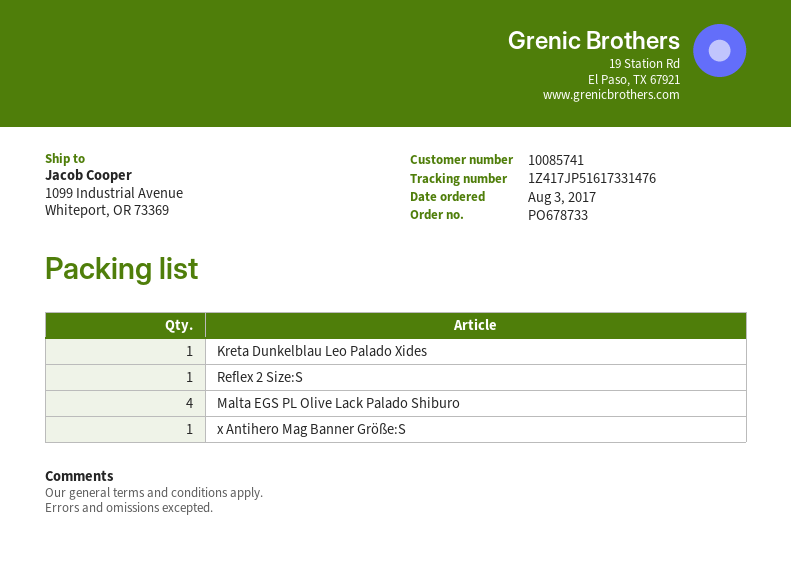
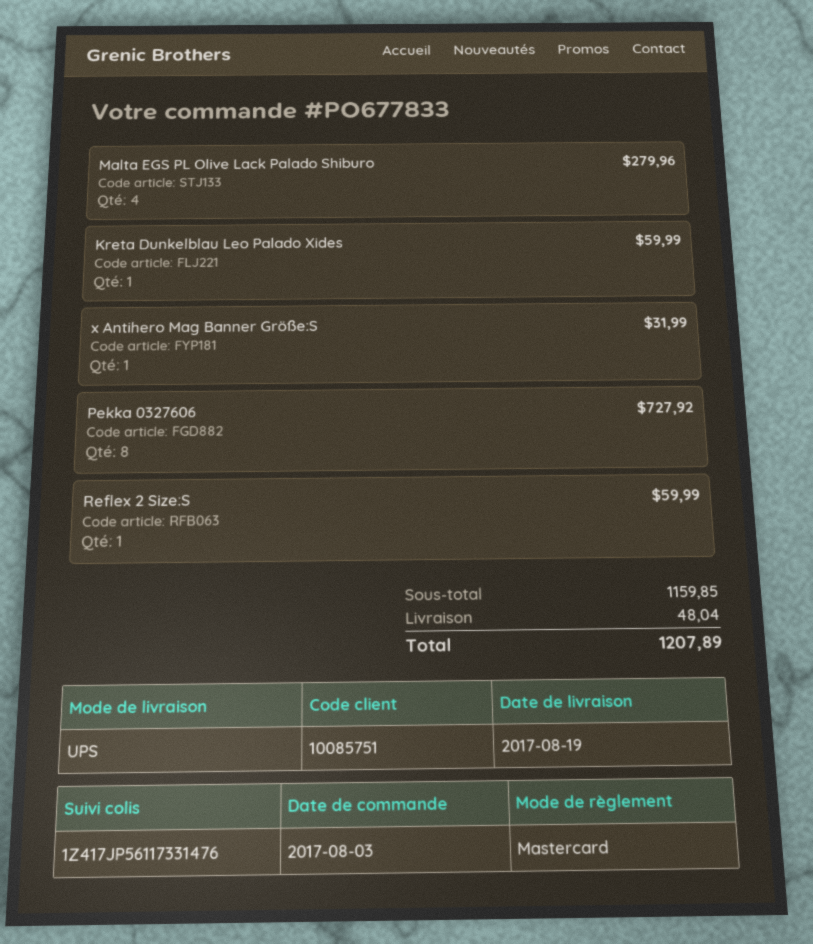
order number: PO678733 -> PO677833
customer number: 10085741 -> 10085751
tracking number: 1Z417JP51617331476 -> 1Z417JP56117331476
Pekka 0327606: none -> 8

